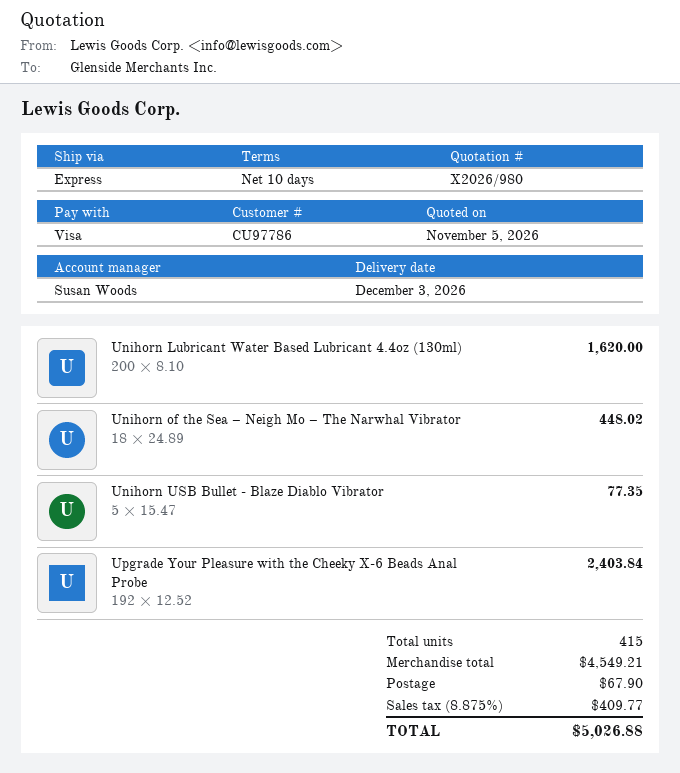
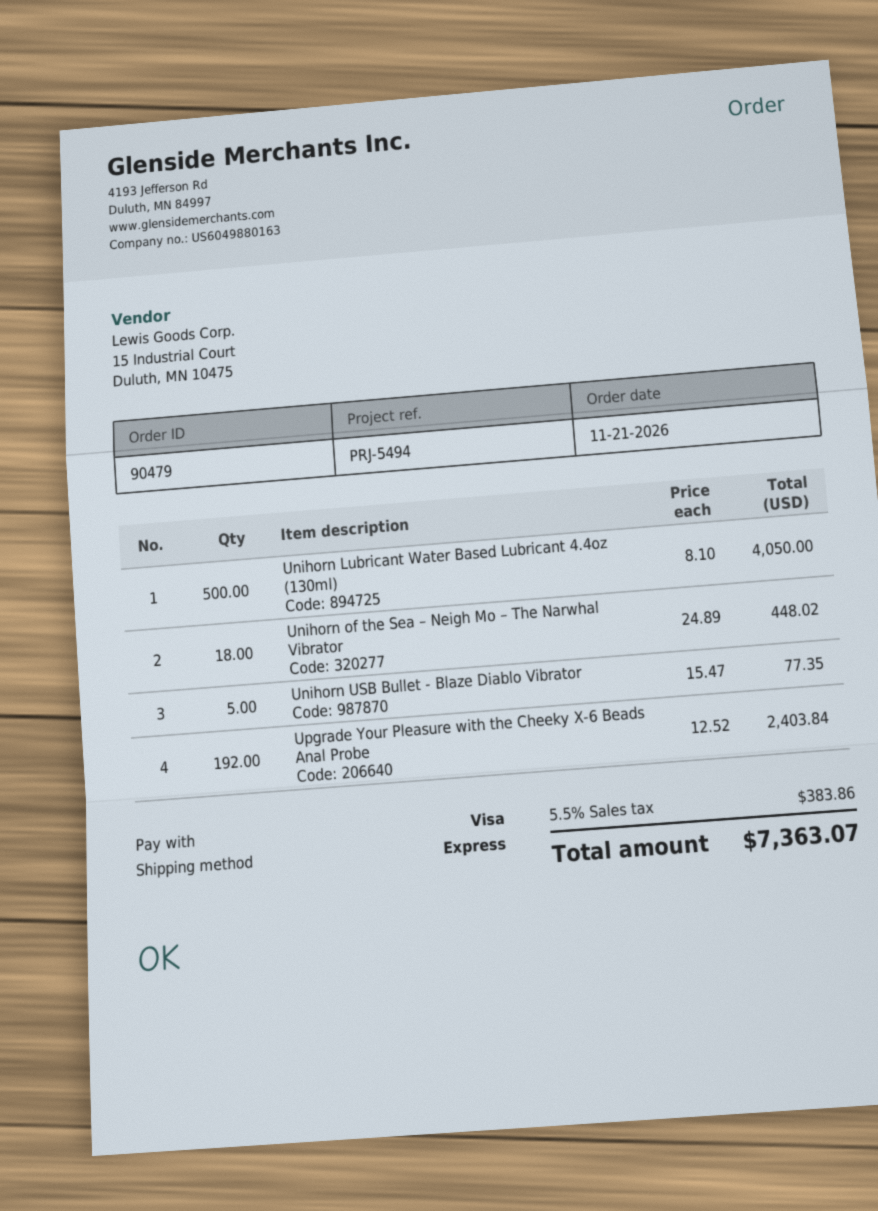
Unihorn Lubricant Water Based Lubricant 4.4oz (130ml): 200 x 8.10 = 1620.00 -> 500 x 8.10 = 4050.00
shipping: 67.90 -> none
tax: 8.875% = 409.77 -> 5.5% = 383.86
total: 5026.88 -> 7363.07

